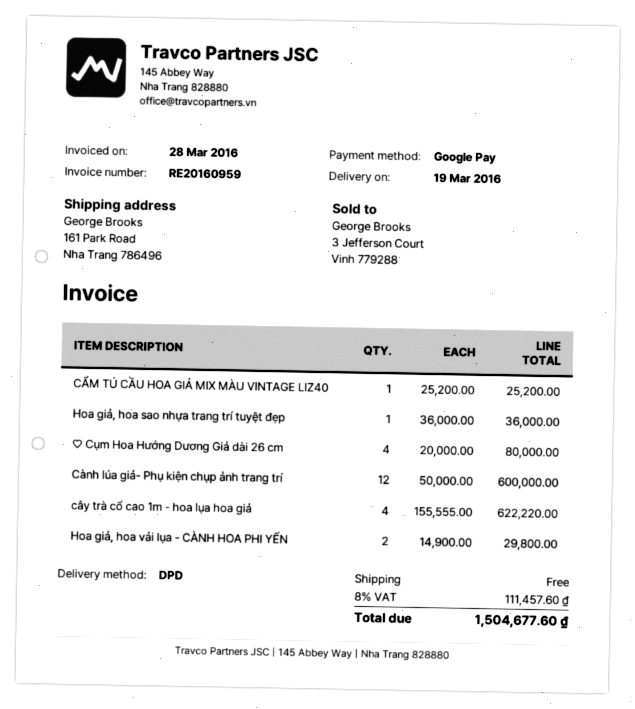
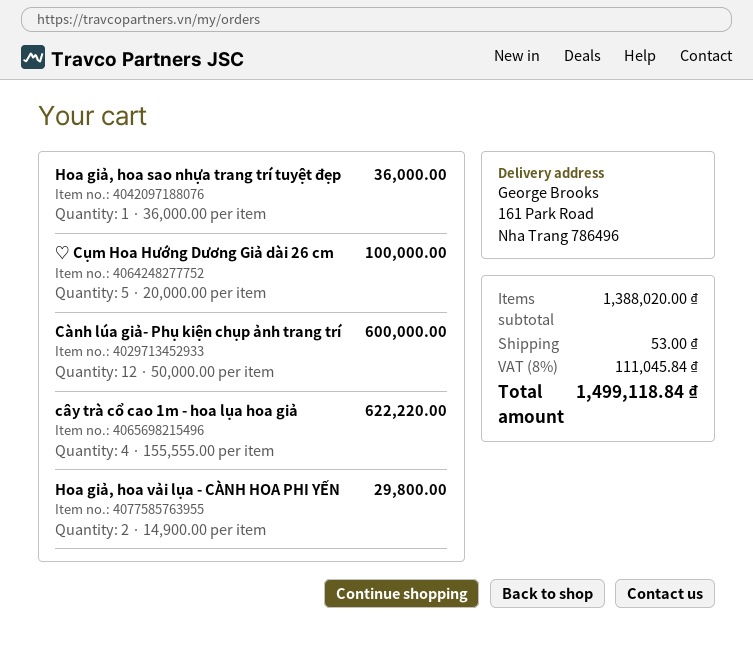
CẨM TÚ CẦU HOA GIẢ MIX MÀU VINTAGE LIZ40: 1 x 25200.00 = 25200.00 -> none
♡ Cụm Hoa Hướng Dương Giả dài 26 cm: 4 x 20000.00 = 80000.00 -> 5 x 20000.00 = 100000.00
shipping: 0.00 -> 53.00
tax: 8% = 111457.60 -> 8% = 111045.84
total: 1504677.60 -> 1499118.84

